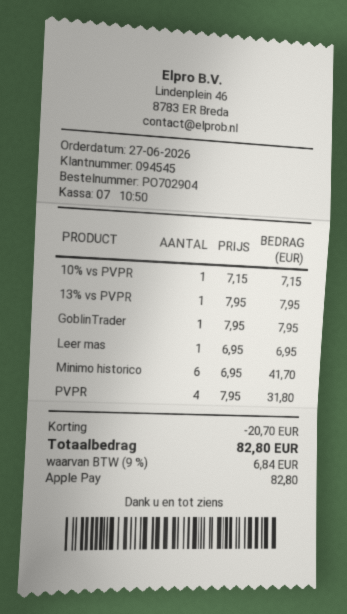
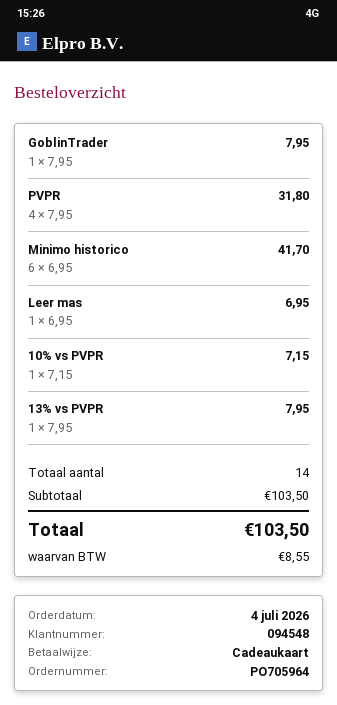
order number: PO702904 -> PO705964
order date: 2026-06-27 -> 2026-07-04
customer number: 094545 -> 094548
payment method: Apple Pay -> gift card
discount: 20.70 -> none
tax: 6.84 -> 8.55
total: 82.80 -> 103.50

